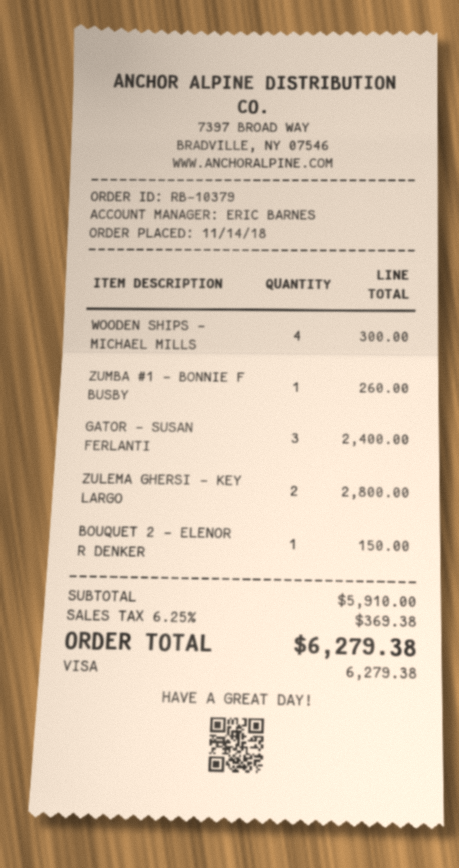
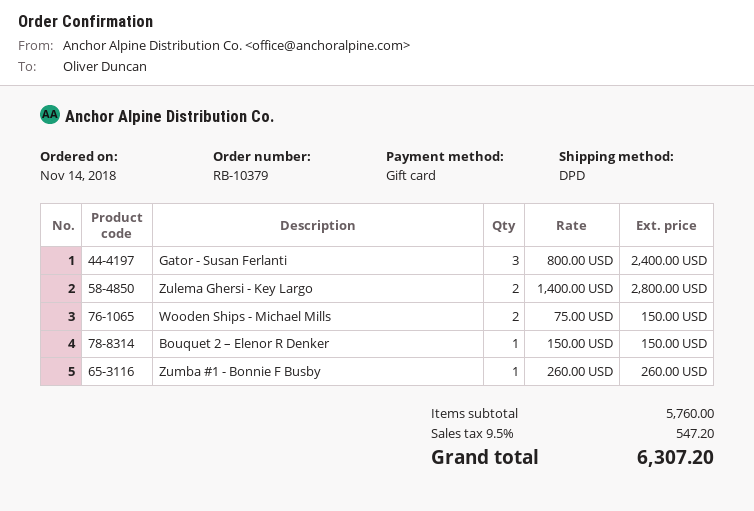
payment method: Visa -> gift card
WOODEN SHIPS - MICHAEL MILLS: 4 for 300.00 -> 2 for 150.00
subtotal: 5910.00 -> 5760.00
tax: 6.25% = 369.38 -> 9.5% = 547.20
total: 6279.38 -> 6307.20

